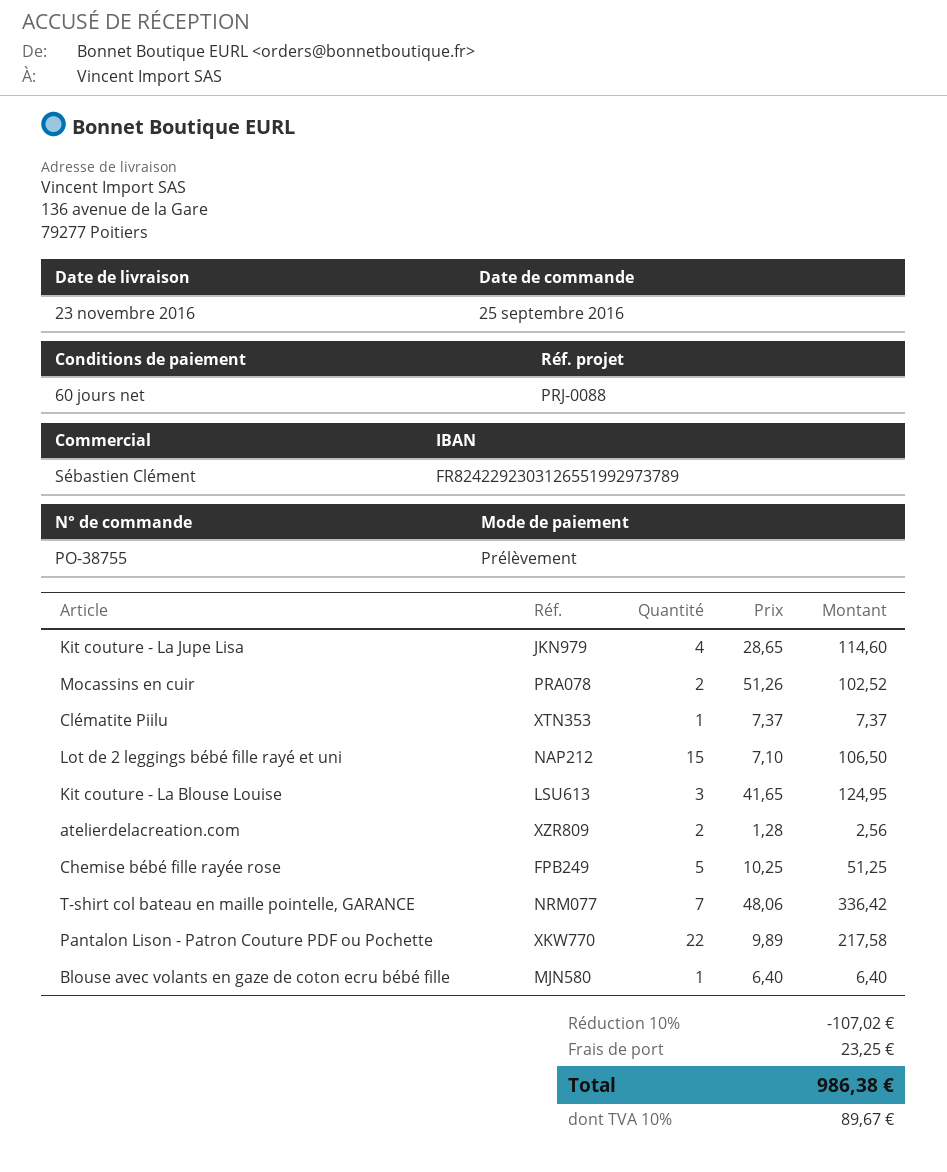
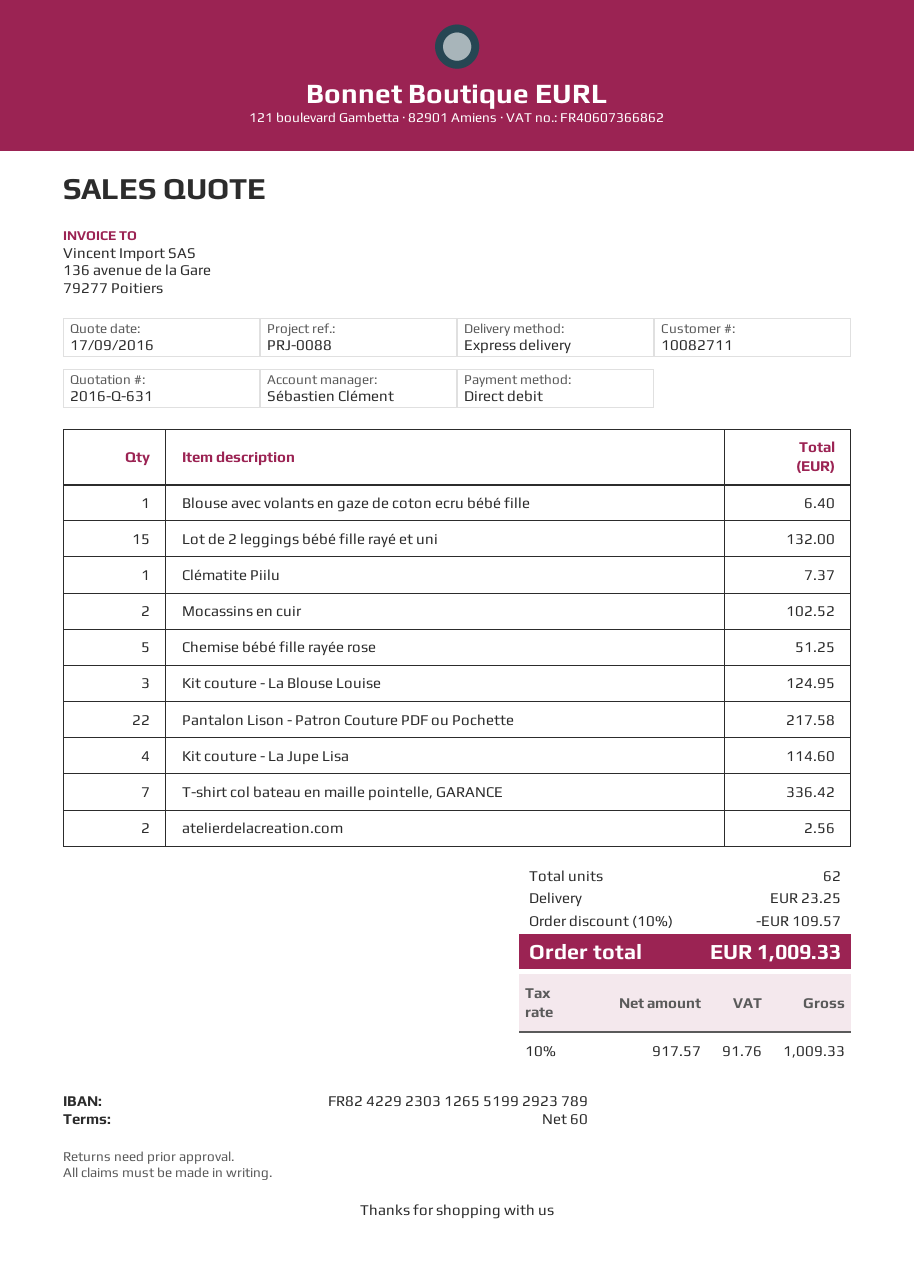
bank account: FR8242292303126551992973789 -> FR8242292303126551992923789
Lot de 2 leggings bébé fille rayé et uni: 15 for 106.50 -> 15 for 132.00
discount: 10% = 107.02 -> 10% = 109.57
tax: 10% = 89.67 -> 10% = 91.76
total: 986.38 -> 1009.33

